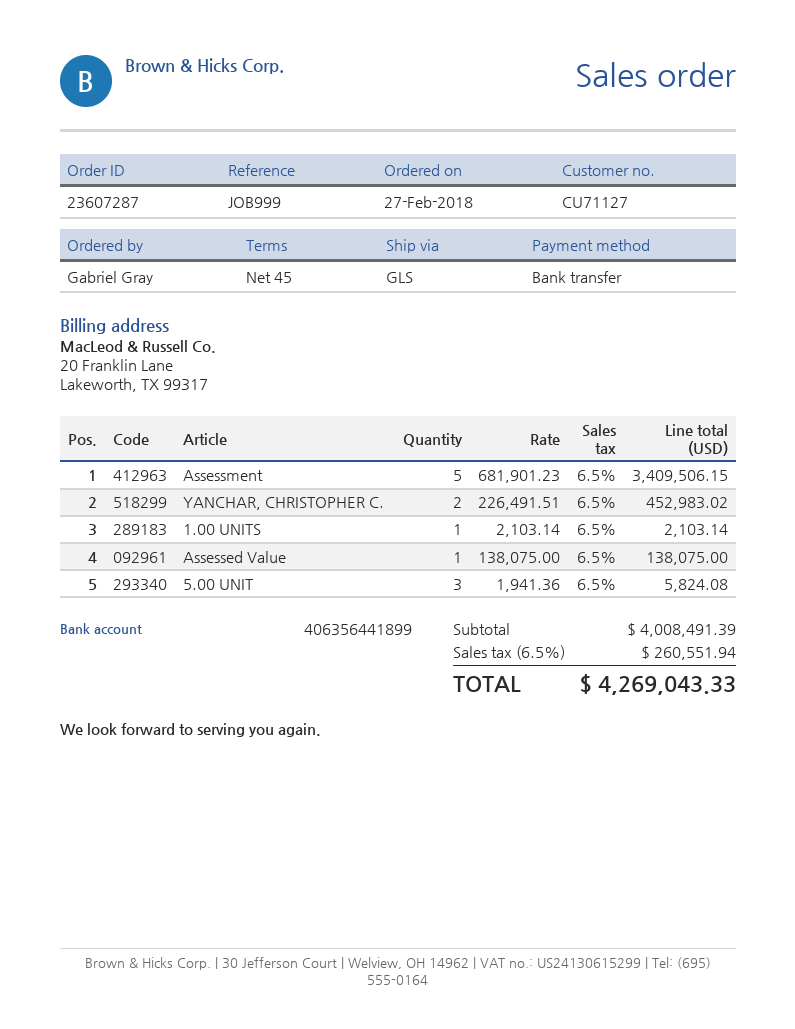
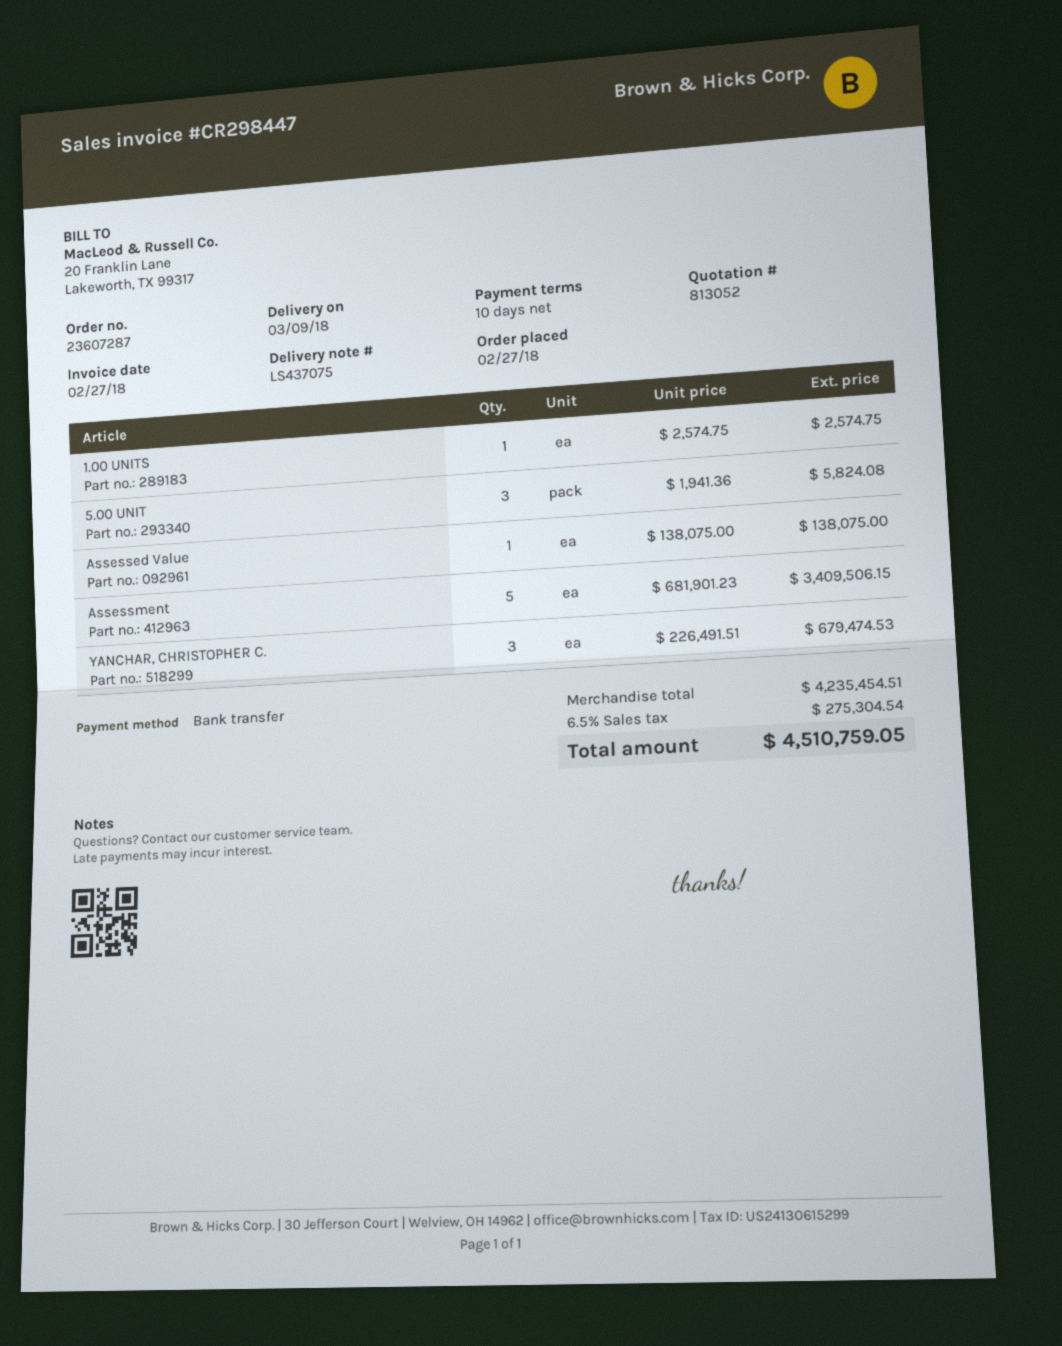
payment terms: 45 days -> 10 days
YANCHAR, CHRISTOPHER C.: 2 x 226491.51 = 452983.02 -> 3 x 226491.51 = 679474.53
1.00 UNITS: 1 x 2103.14 = 2103.14 -> 1 x 2574.75 = 2574.75
subtotal: 4008491.39 -> 4235454.51
tax: 6.5% = 260551.94 -> 6.5% = 275304.54
total: 4269043.33 -> 4510759.05

